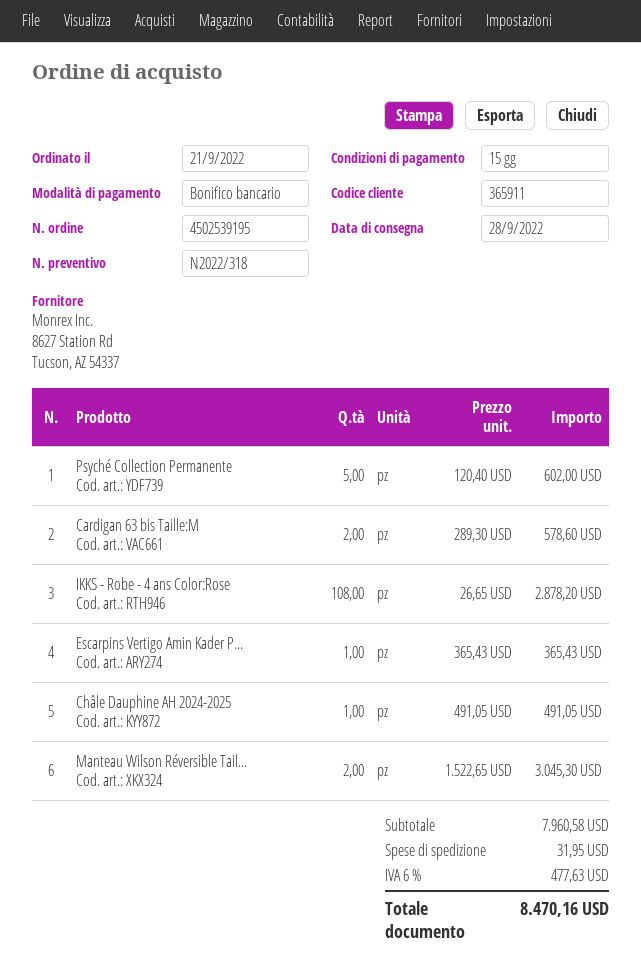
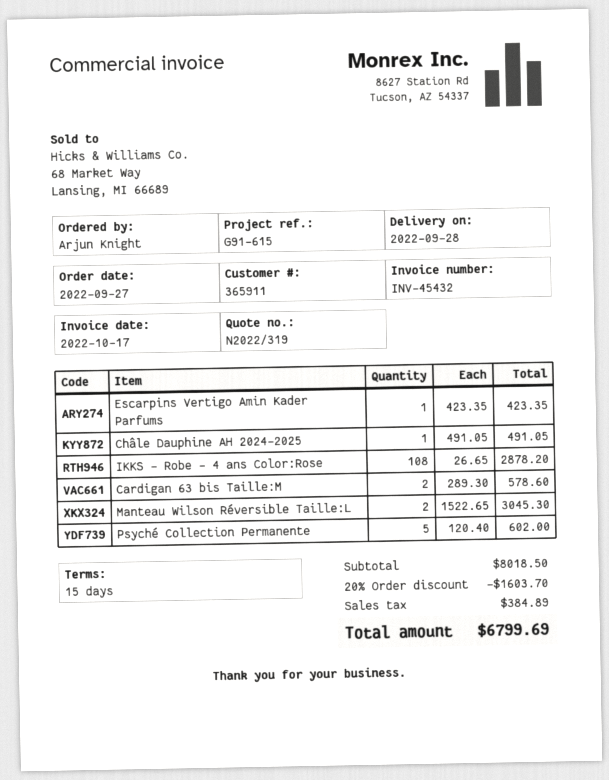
quote number: N2022/318 -> N2022/319
order date: 2022-09-21 -> 2022-09-27
Escarpins Vertigo Amin Kader P...: 1 x 365.43 = 365.43 -> 1 x 423.35 = 423.35
subtotal: 7960.58 -> 8018.50
discount: none -> 20% = 1603.70
shipping: 31.95 -> none
tax: 477.63 -> 384.89
total: 8470.16 -> 6799.69

